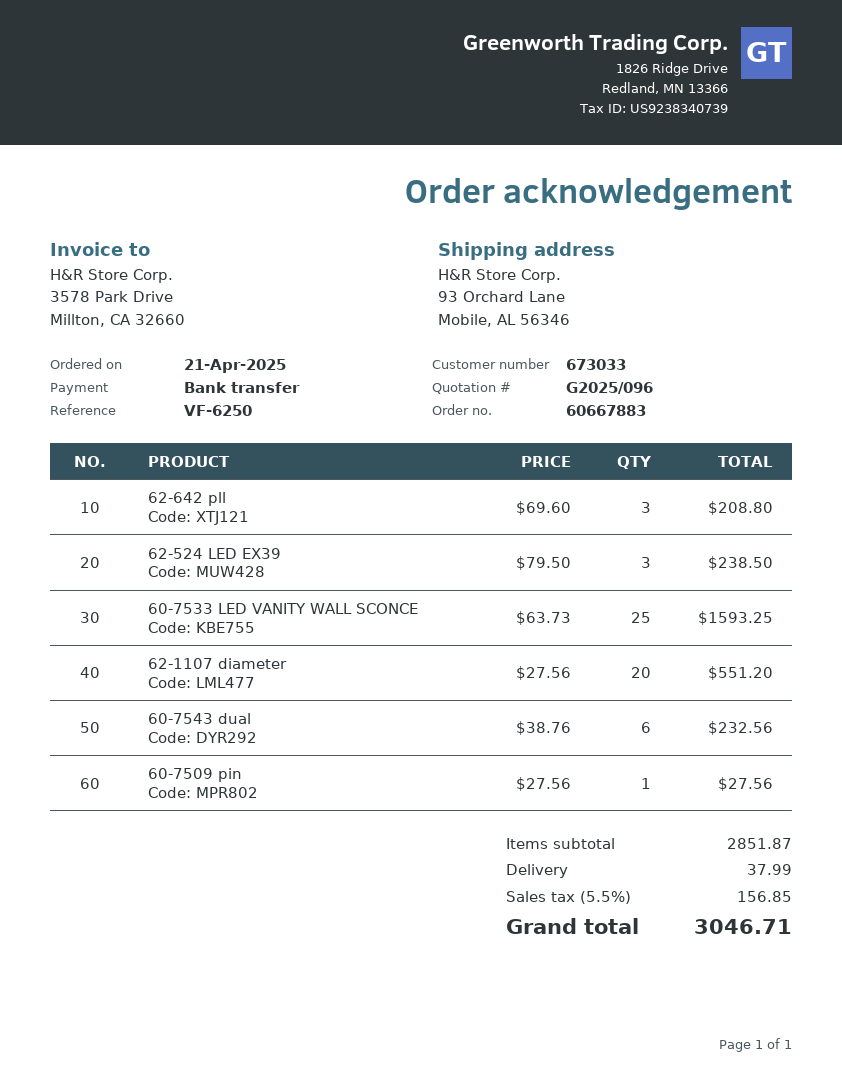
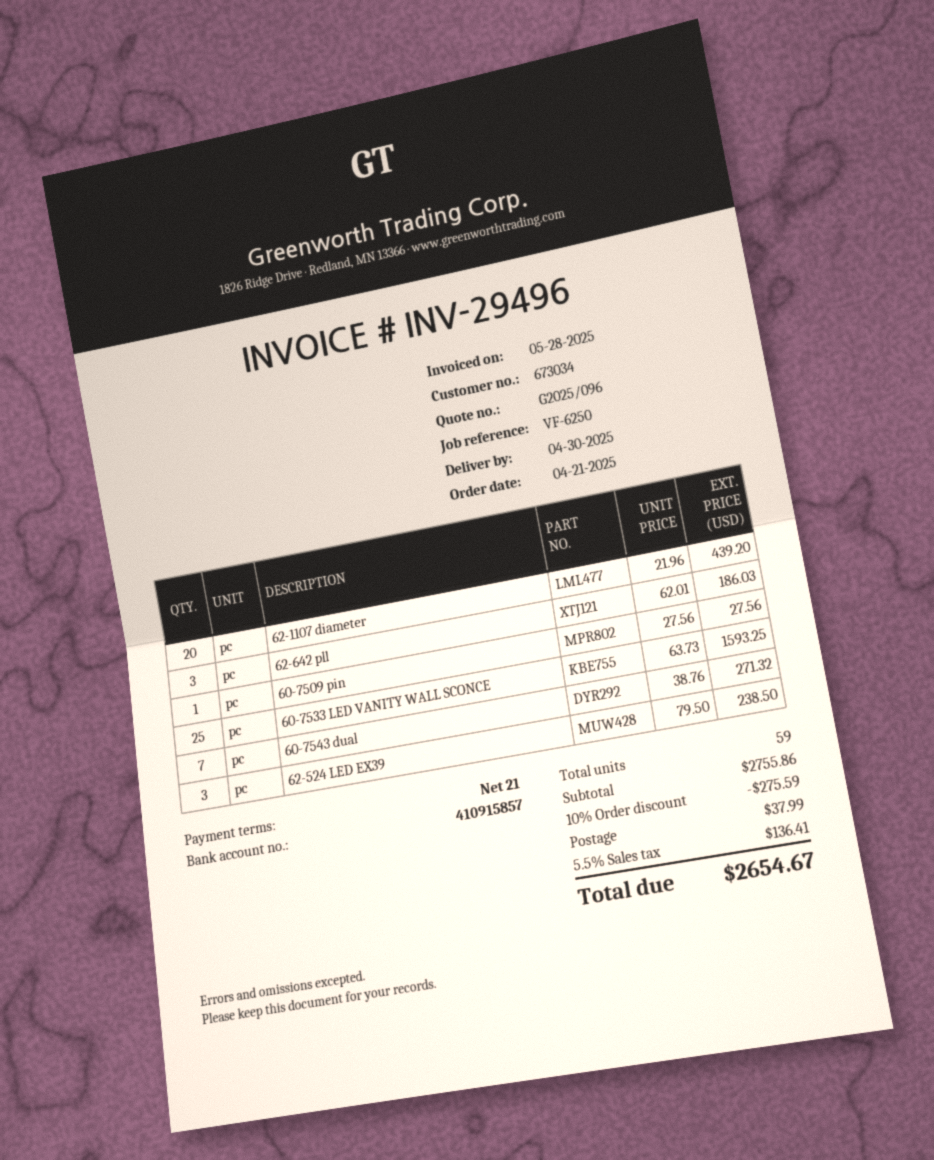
customer number: 673033 -> 673034
62-642 pll: 3 x 69.60 = 208.80 -> 3 x 62.01 = 186.03
62-1107 diameter: 20 x 27.56 = 551.20 -> 20 x 21.96 = 439.20
60-7543 dual: 6 x 38.76 = 232.56 -> 7 x 38.76 = 271.32
subtotal: 2851.87 -> 2755.86
discount: none -> 10% = 275.59
tax: 5.5% = 156.85 -> 5.5% = 136.41
total: 3046.71 -> 2654.67

